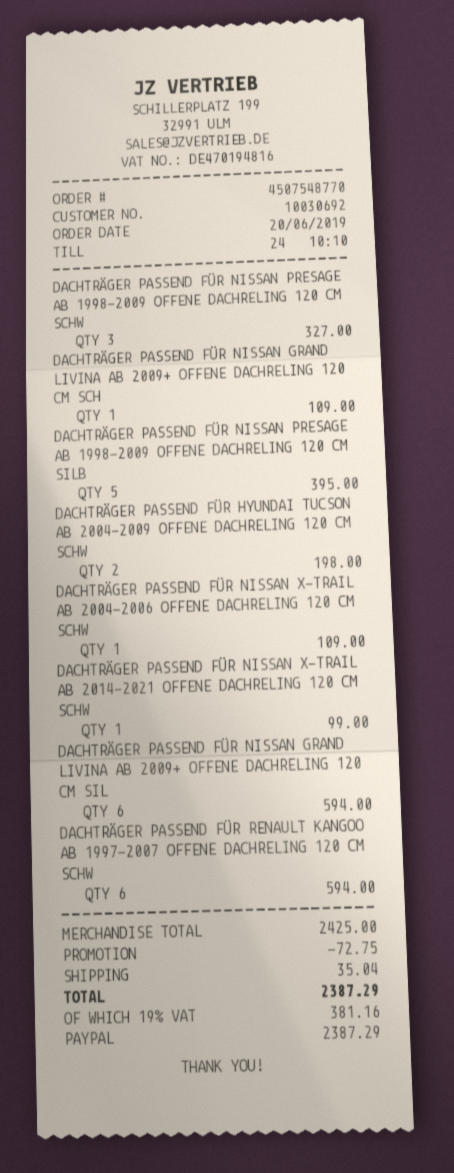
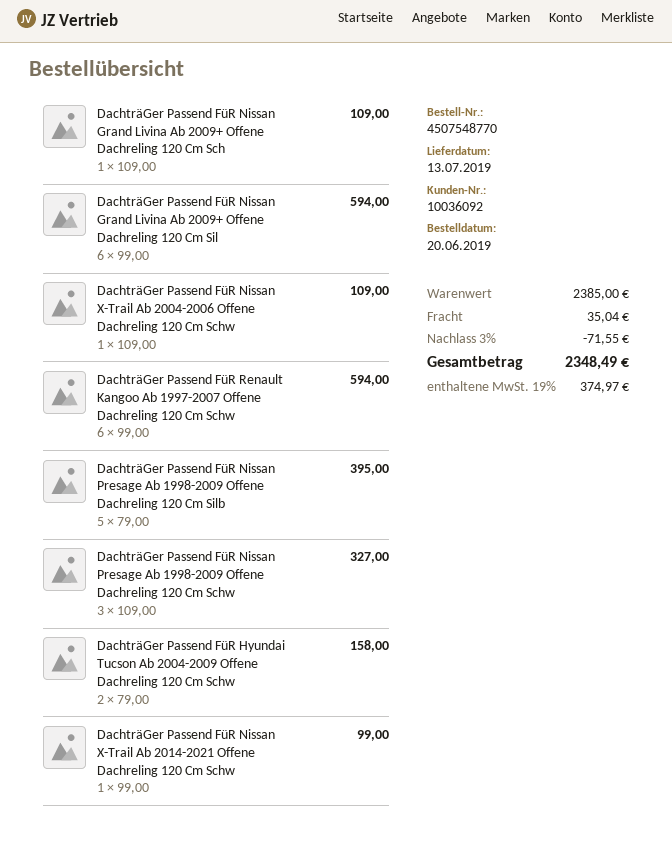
customer number: 10030692 -> 10036092
DACHTRÄGER PASSEND FÜR HYUNDAI TUCSON AB 2004-2009 OFFENE DACHRELING 120 CM SCHW: 2 for 198.00 -> 2 for 158.00
subtotal: 2425.00 -> 2385.00
discount: 72.75 -> 71.55
tax: 19% = 381.16 -> 19% = 374.97
total: 2387.29 -> 2348.49

